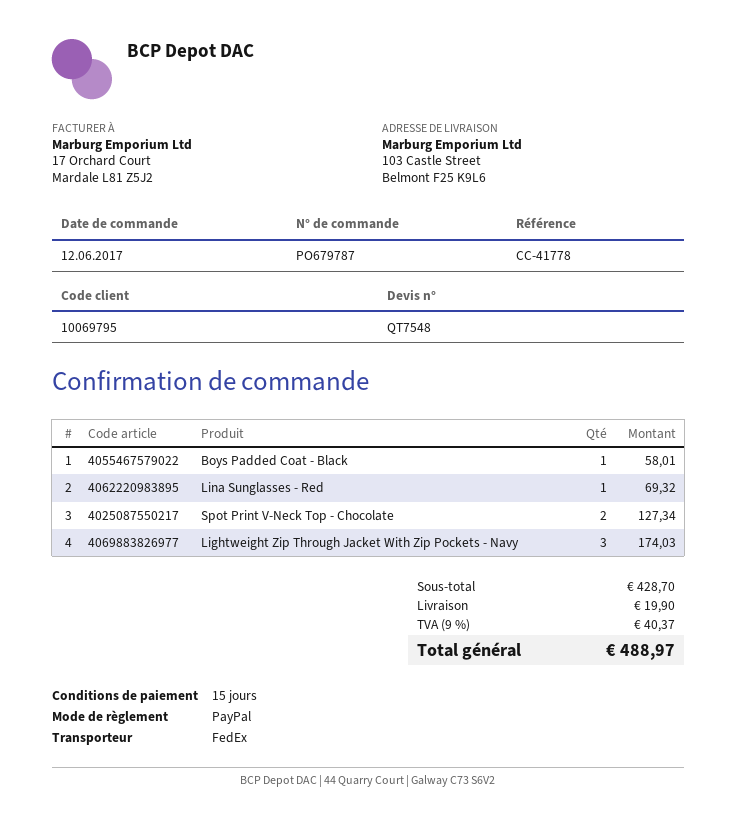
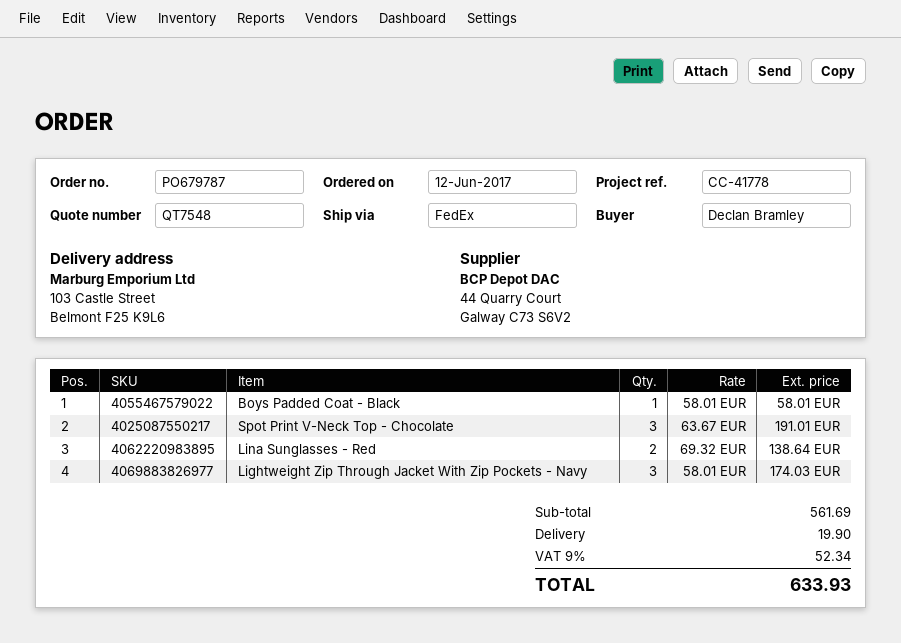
Lina Sunglasses - Red: 1 for 69.32 -> 2 for 138.64
Spot Print V-Neck Top - Chocolate: 2 for 127.34 -> 3 for 191.01
subtotal: 428.70 -> 561.69
tax: 9% = 40.37 -> 9% = 52.34
total: 488.97 -> 633.93

